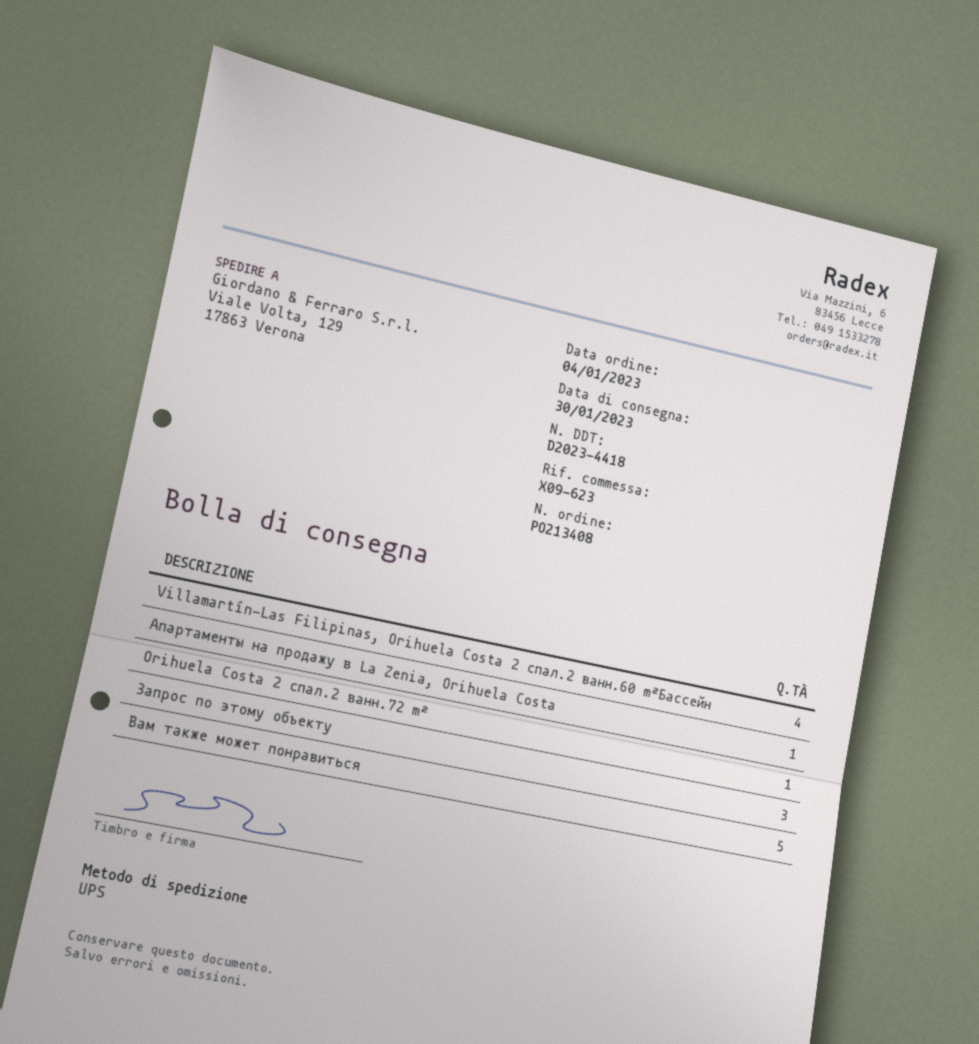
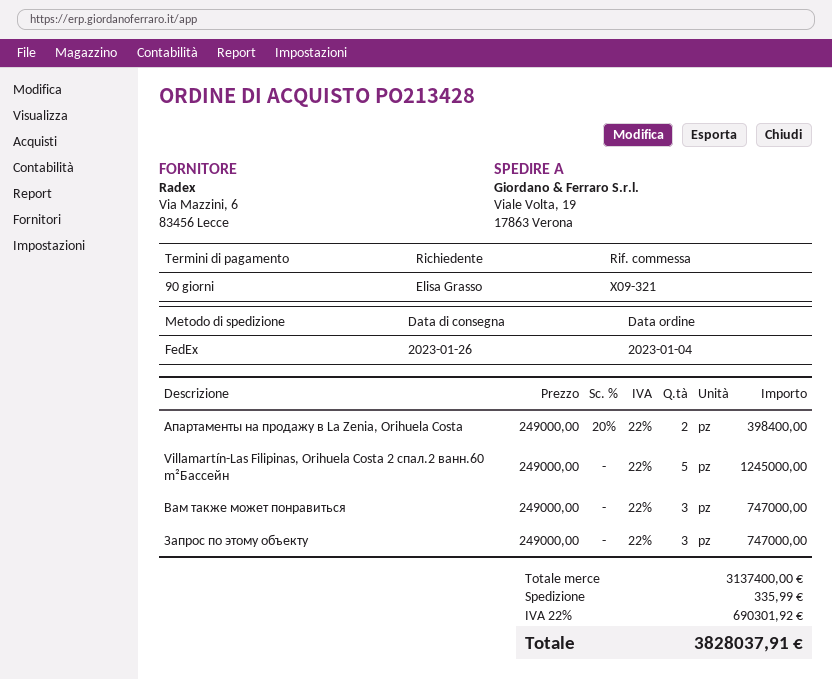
order number: PO213408 -> PO213428
delivery date: 2023-01-30 -> 2023-01-26
reference: X09-623 -> X09-321
shipping method: UPS -> FedEx
ship to: Viale Volta, 129, 17863 Verona -> Viale Volta, 19, 17863 Verona
Villamartín-Las Filipinas, Orihuela Costa 2 спал.2 ванн.60 m²Бассейн: 4 -> 5
Апартаменты на продажу в La Zenia, Orihuela Costa: 1 -> 2
Orihuela Costa 2 спал.2 ванн.72 m²: 1 -> none
Вам также может понравиться: 5 -> 3

